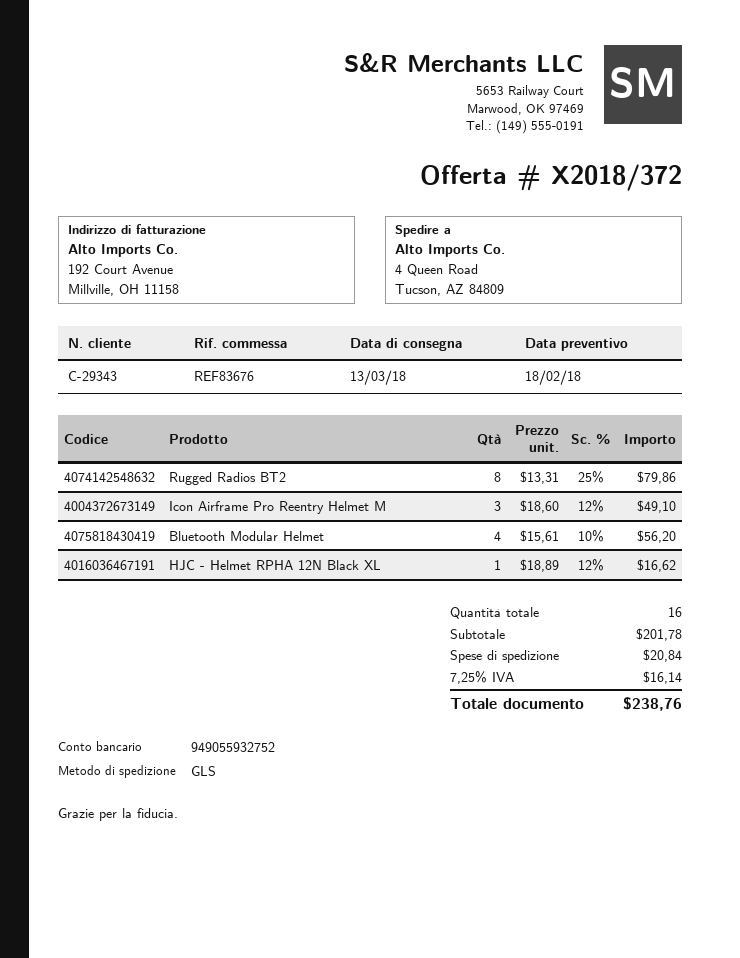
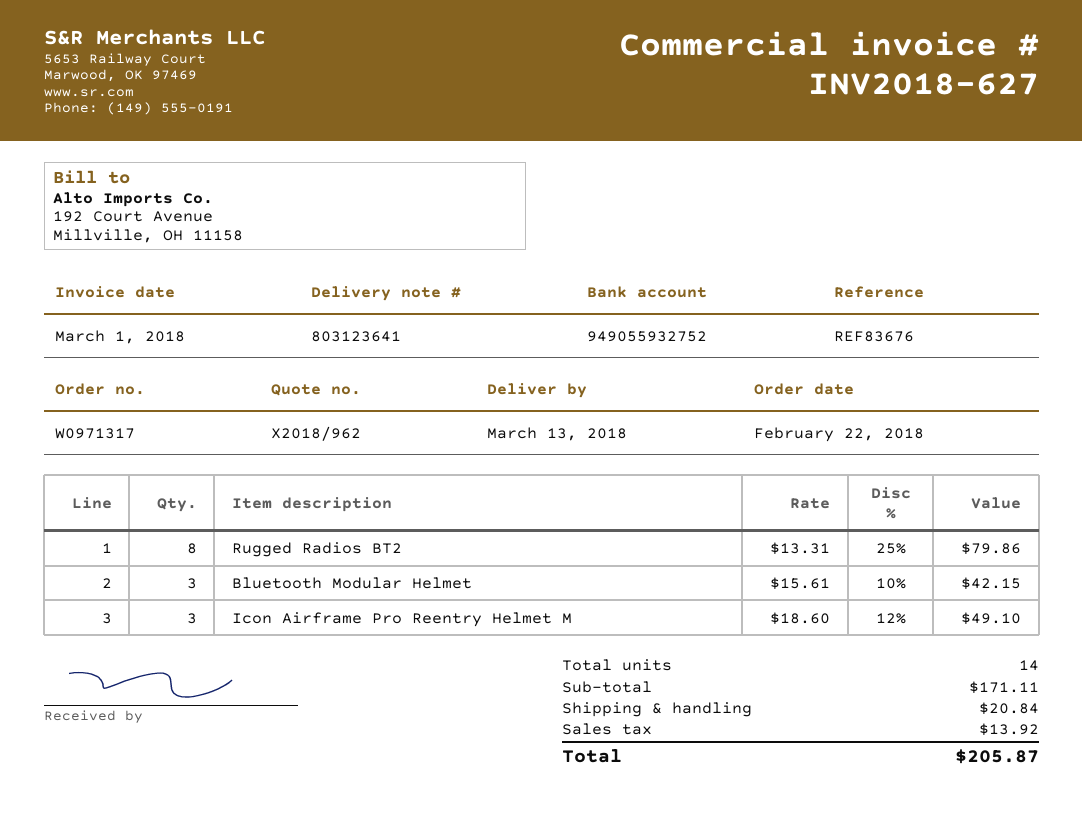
quote number: X2018/372 -> X2018/962
Bluetooth Modular Helmet: 4 x 15.61 - 10% = 56.20 -> 3 x 15.61 - 10% = 42.15
HJC - Helmet RPHA 12N Black XL: 1 x 18.89 - 12% = 16.62 -> none
total quantity: 16 -> 14
subtotal: 201.78 -> 171.11
tax: 16.14 -> 13.92
total: 238.76 -> 205.87

